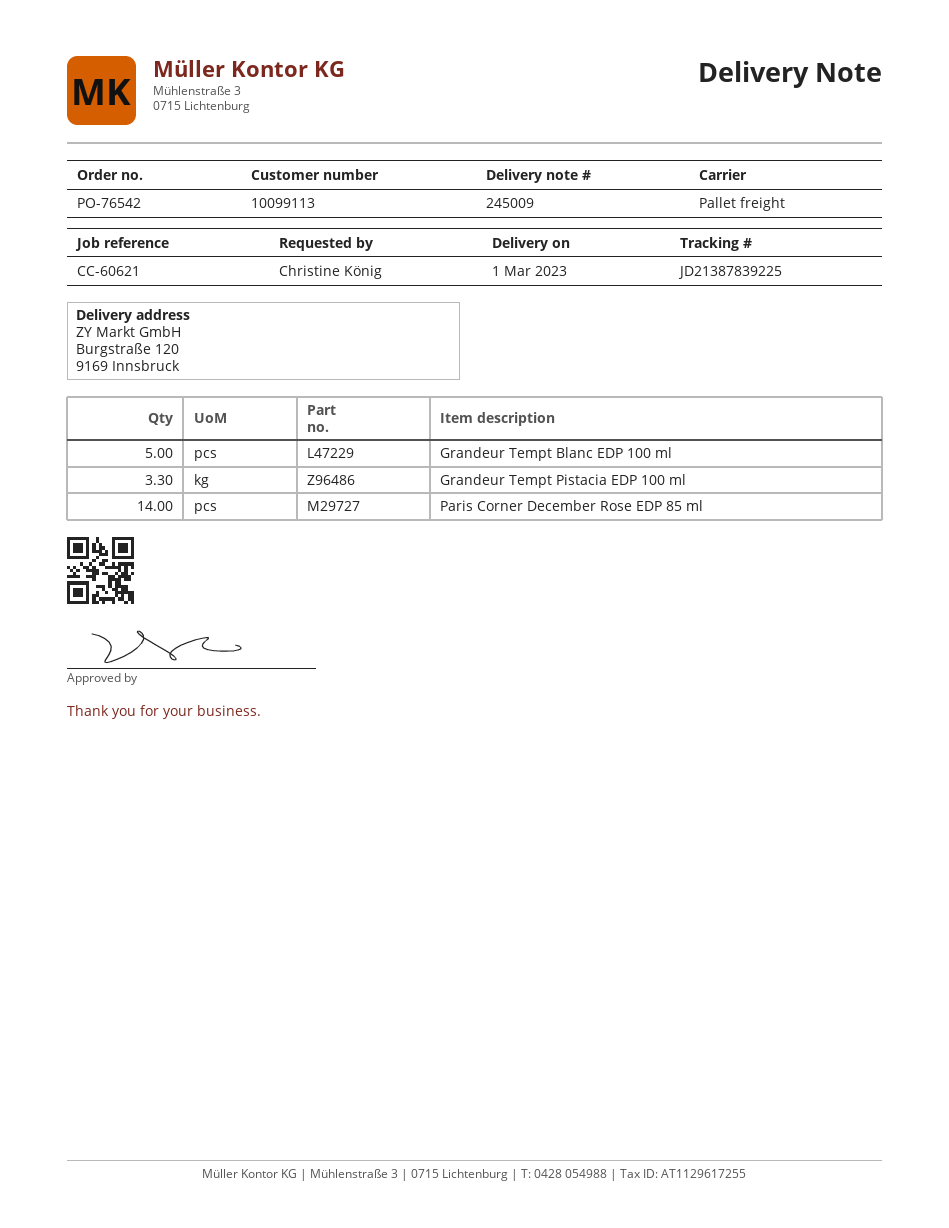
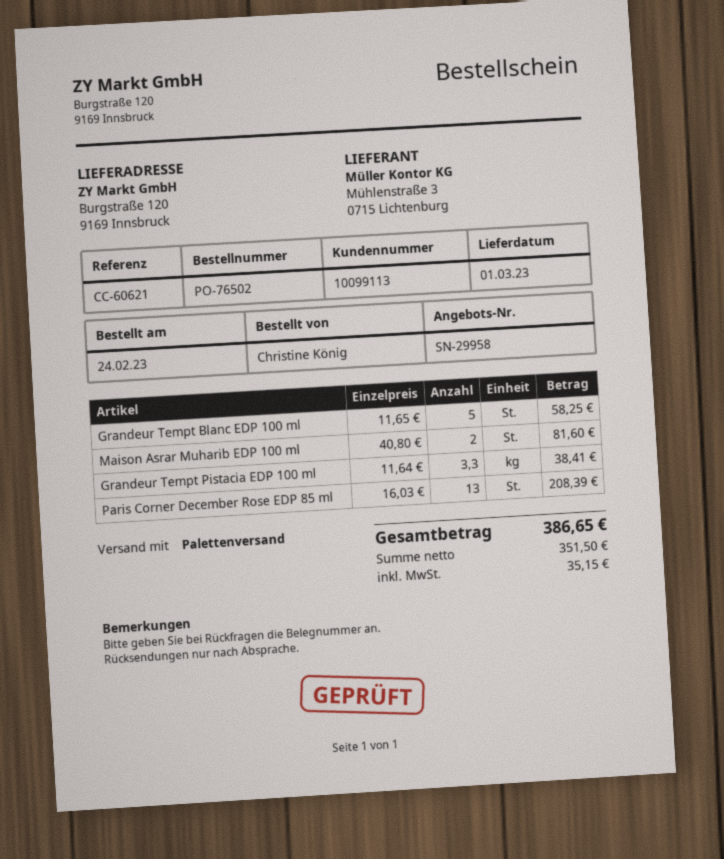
order number: PO-76542 -> PO-76502
Paris Corner December Rose EDP 85 ml: 14 -> 13
Maison Asrar Muharib EDP 100 ml: none -> 2

